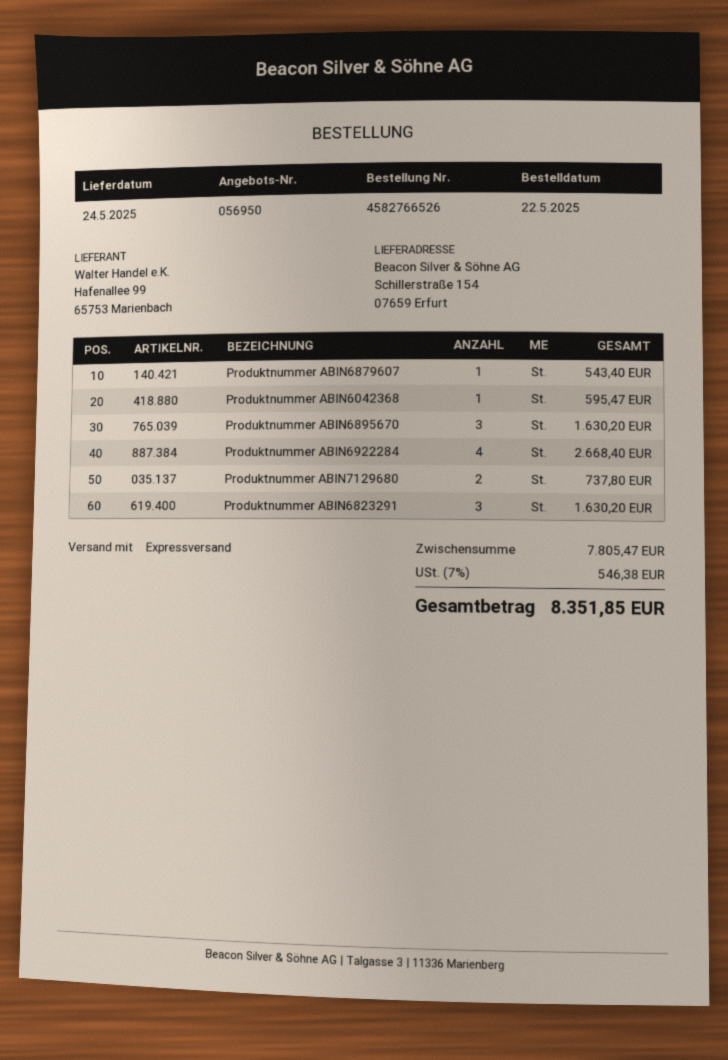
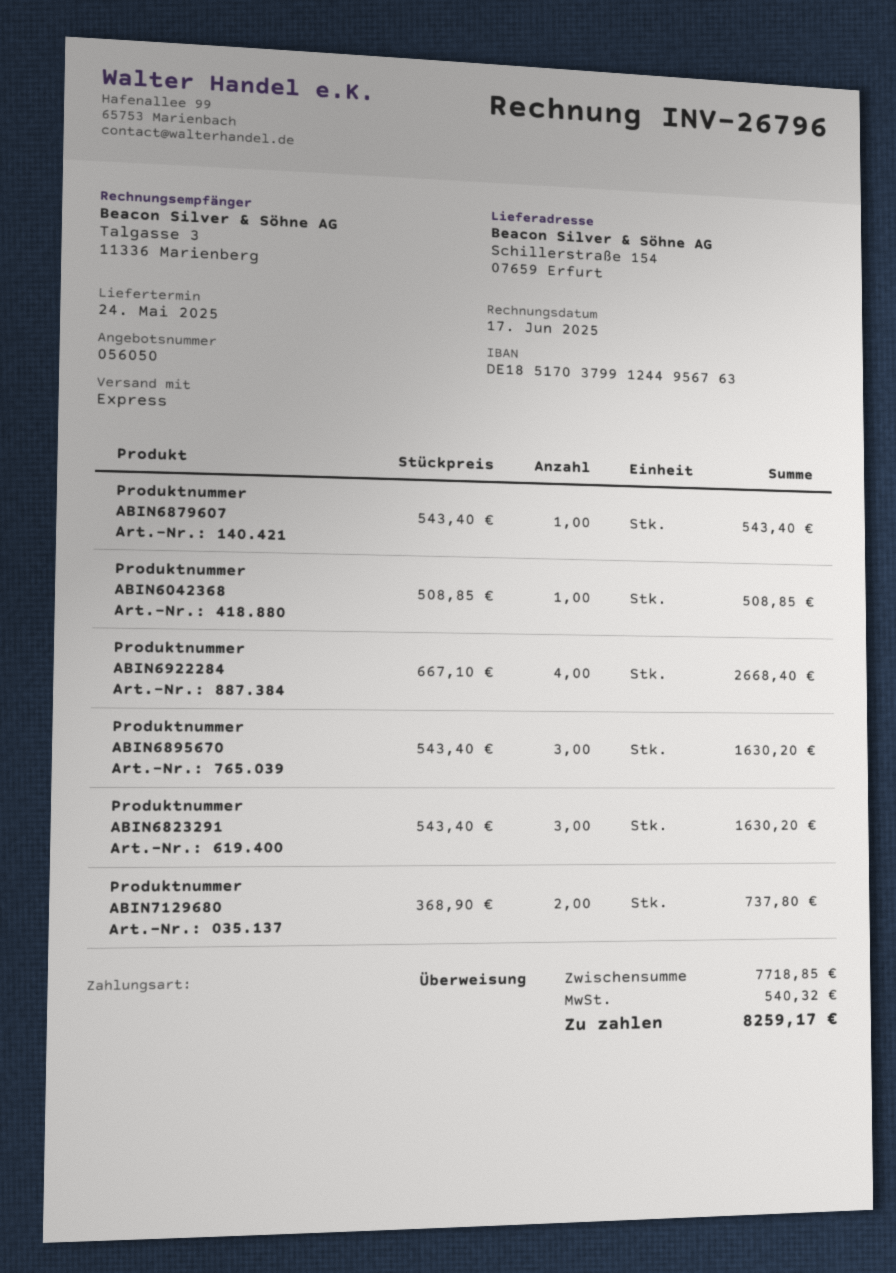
quote number: 056950 -> 056050
Produktnummer ABIN6042368: 1 for 595.47 -> 1 for 508.85
subtotal: 7805.47 -> 7718.85
tax: 546.38 -> 540.32
total: 8351.85 -> 8259.17

